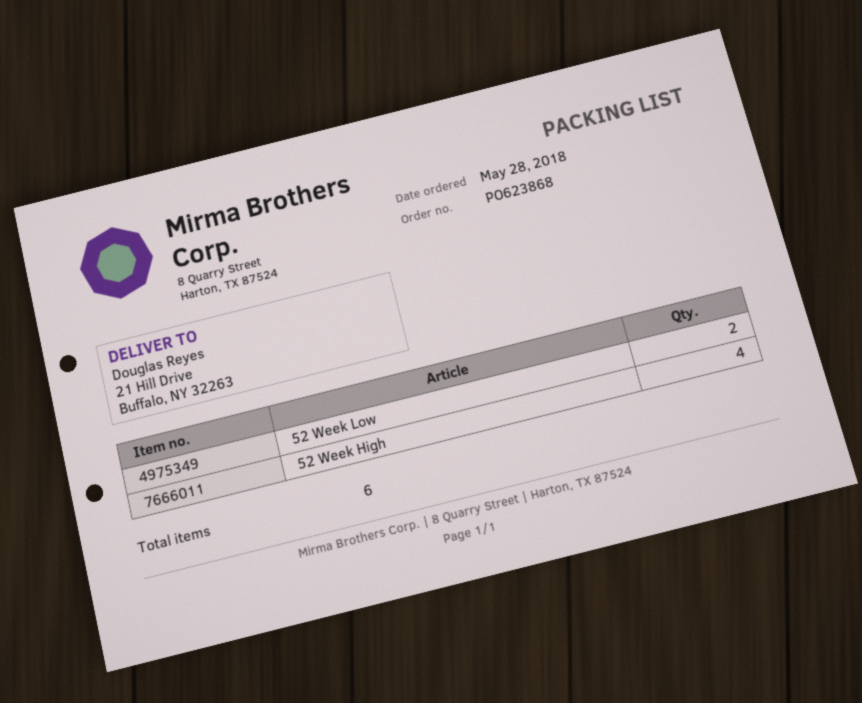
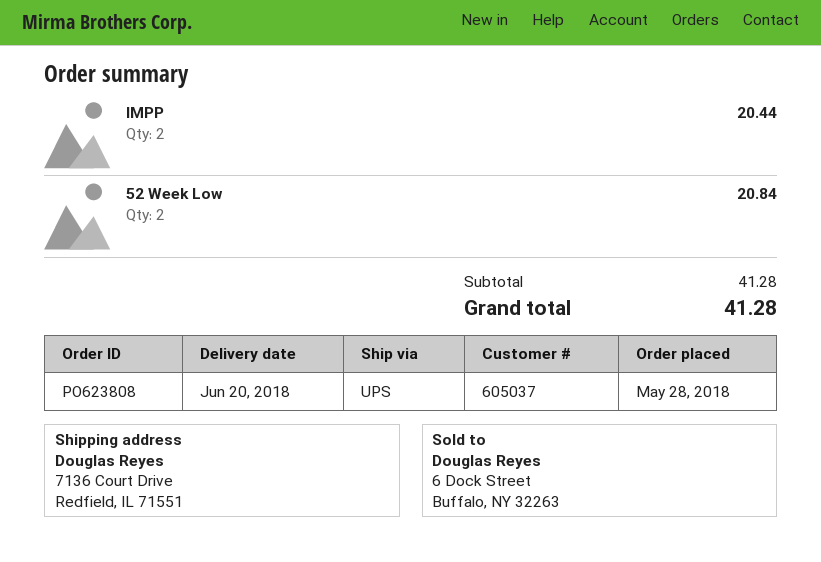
order number: PO623868 -> PO623808
ship to: 21 Hill Drive, Buffalo, NY 32263 -> 7136 Court Drive, Redfield, IL 71551
52 Week High: 4 -> none
IMPP: none -> 2

